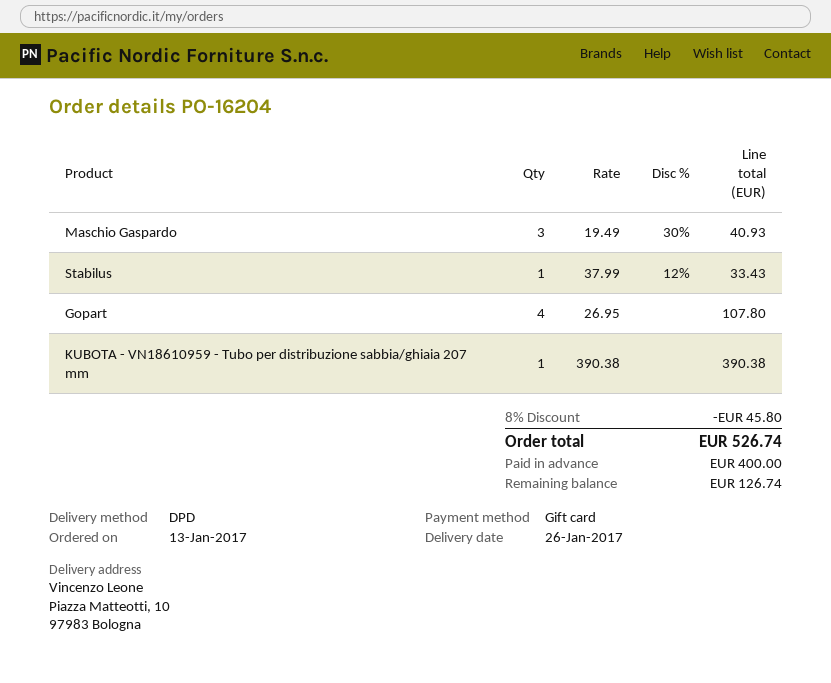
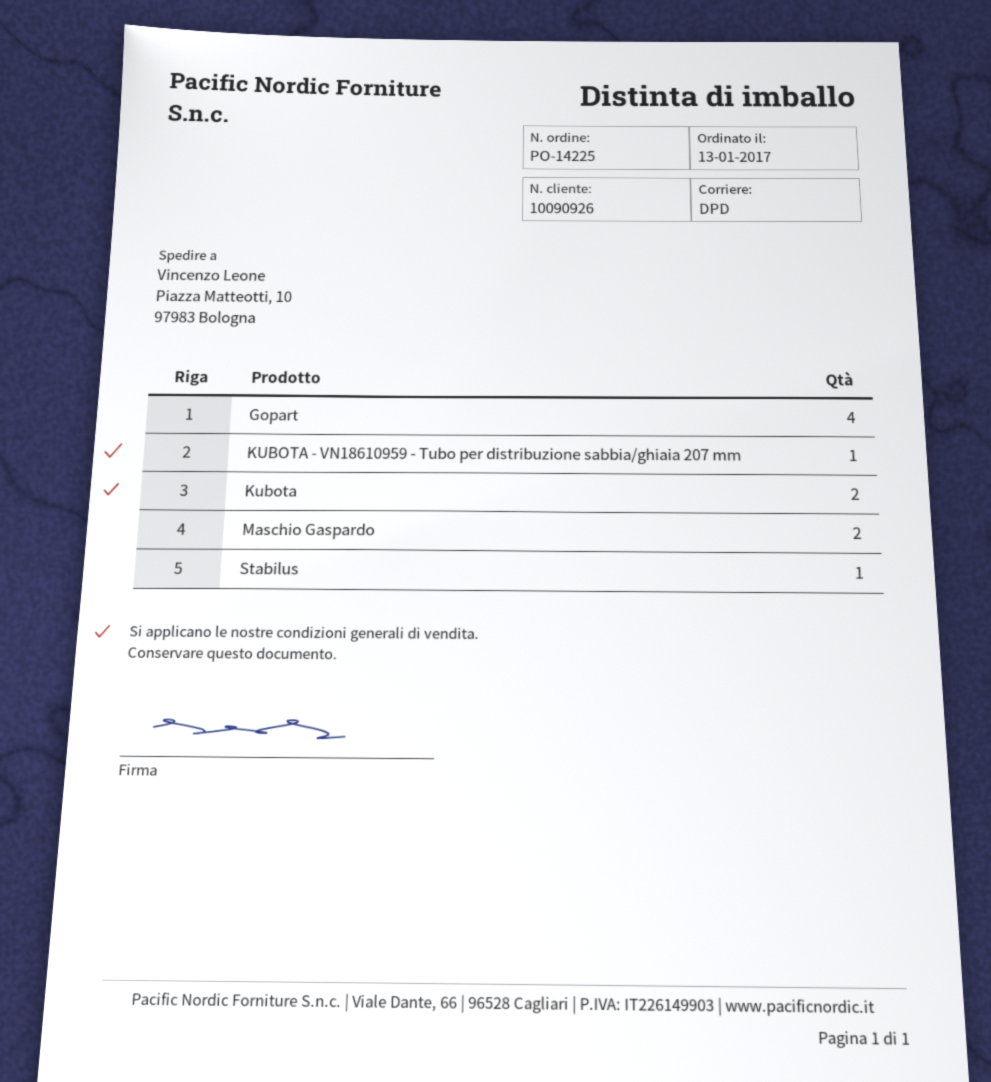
order number: PO-16204 -> PO-14225
Maschio Gaspardo: 3 -> 2
Kubota: none -> 2

